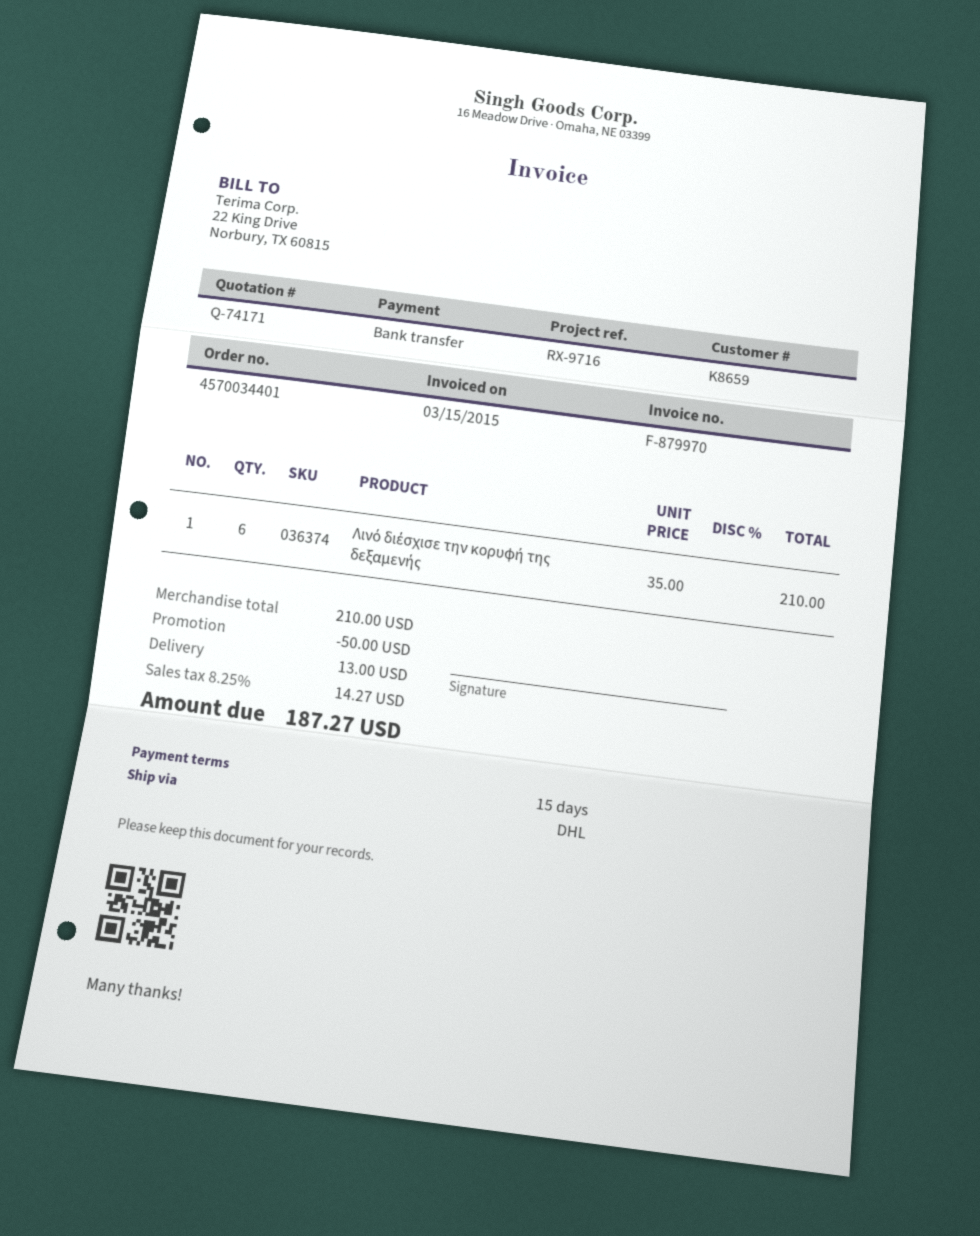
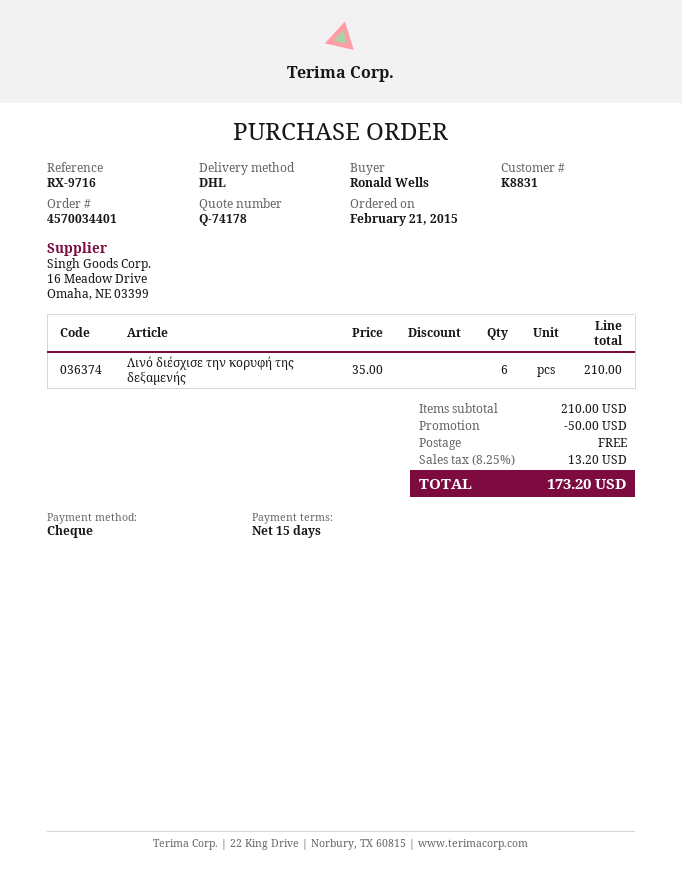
quote number: Q-74171 -> Q-74178
customer number: K8659 -> K8831
payment method: bank transfer -> cheque
shipping: 13.00 -> 0.00
tax: 8.25% = 14.27 -> 8.25% = 13.20
total: 187.27 -> 173.20

